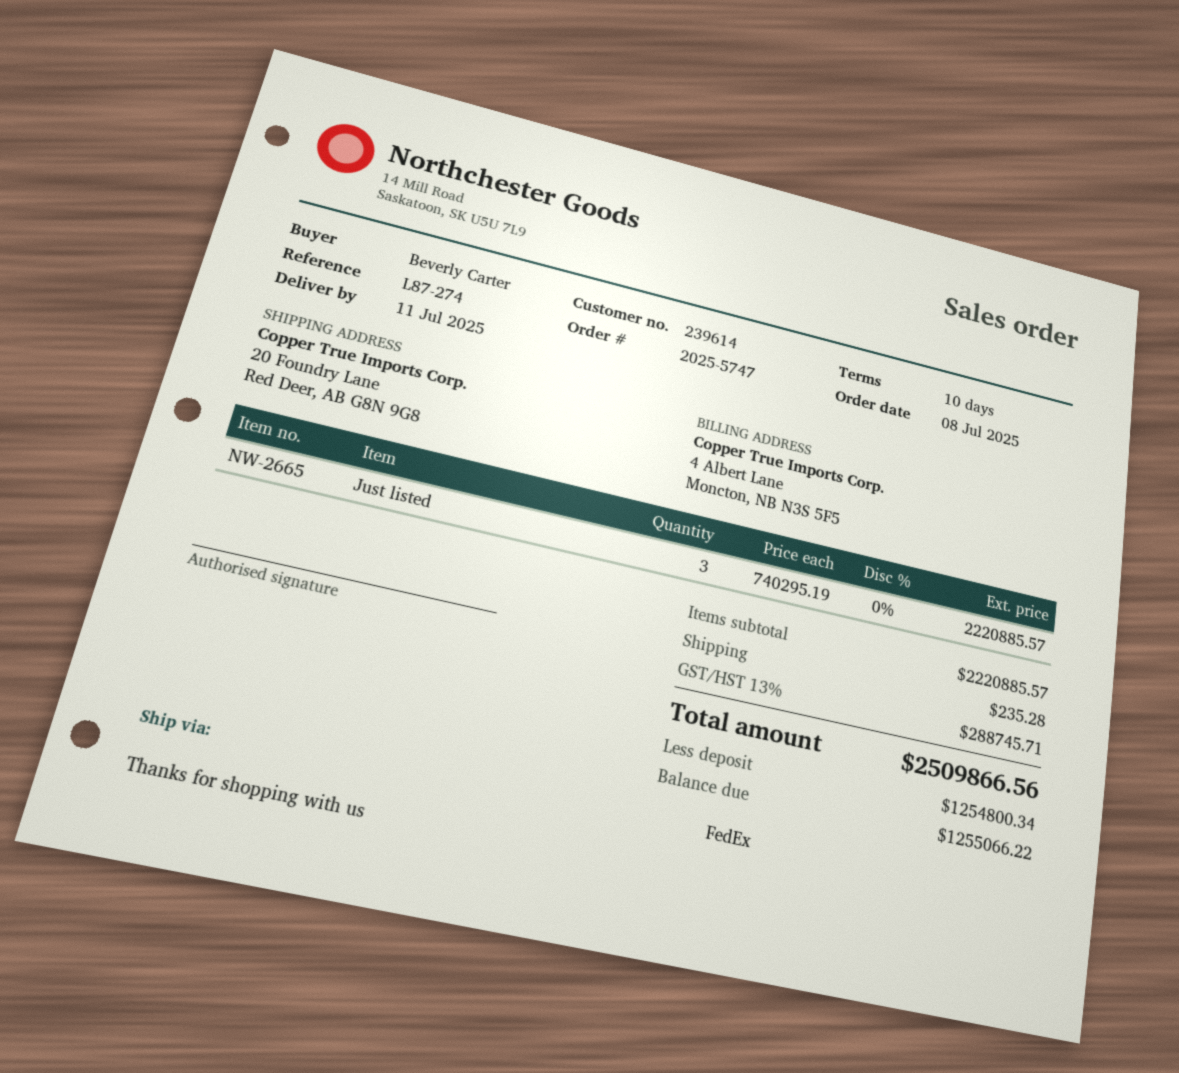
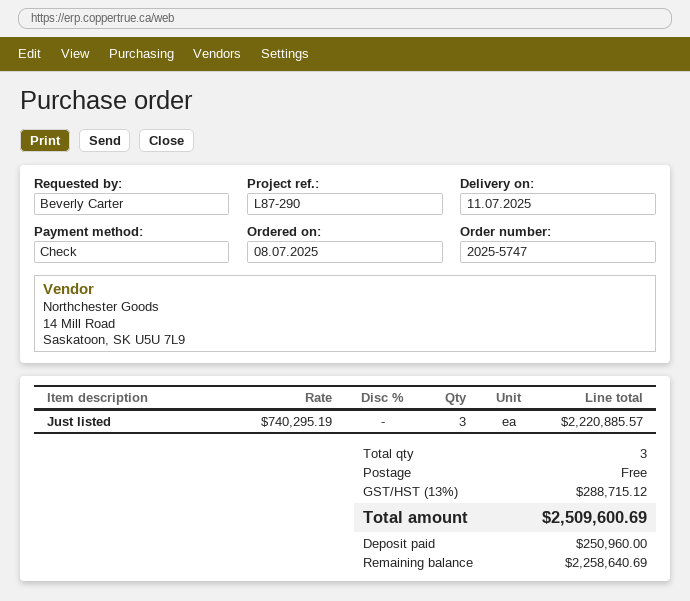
reference: L87-274 -> L87-290
shipping: 235.28 -> 0.00
tax: 13% = 288745.71 -> 13% = 288715.12
total: 2509866.56 -> 2509600.69
deposit: 1254800.34 -> 250960.00
balance: 1255066.22 -> 2258640.69

